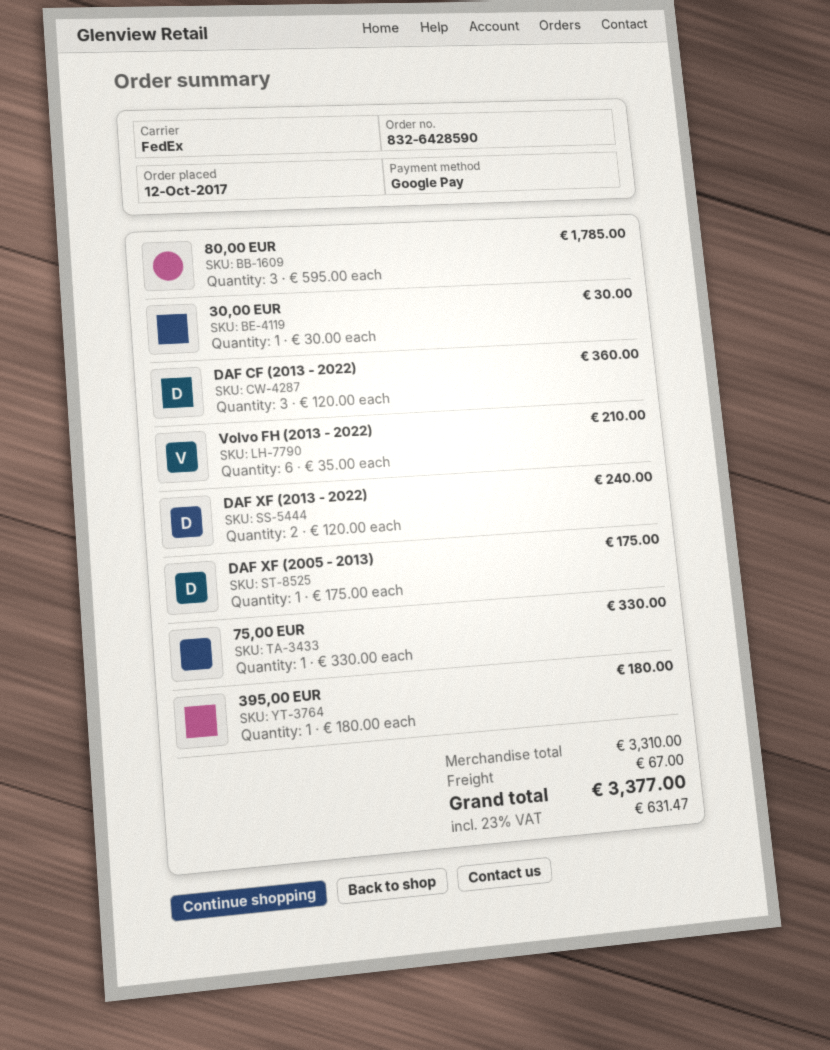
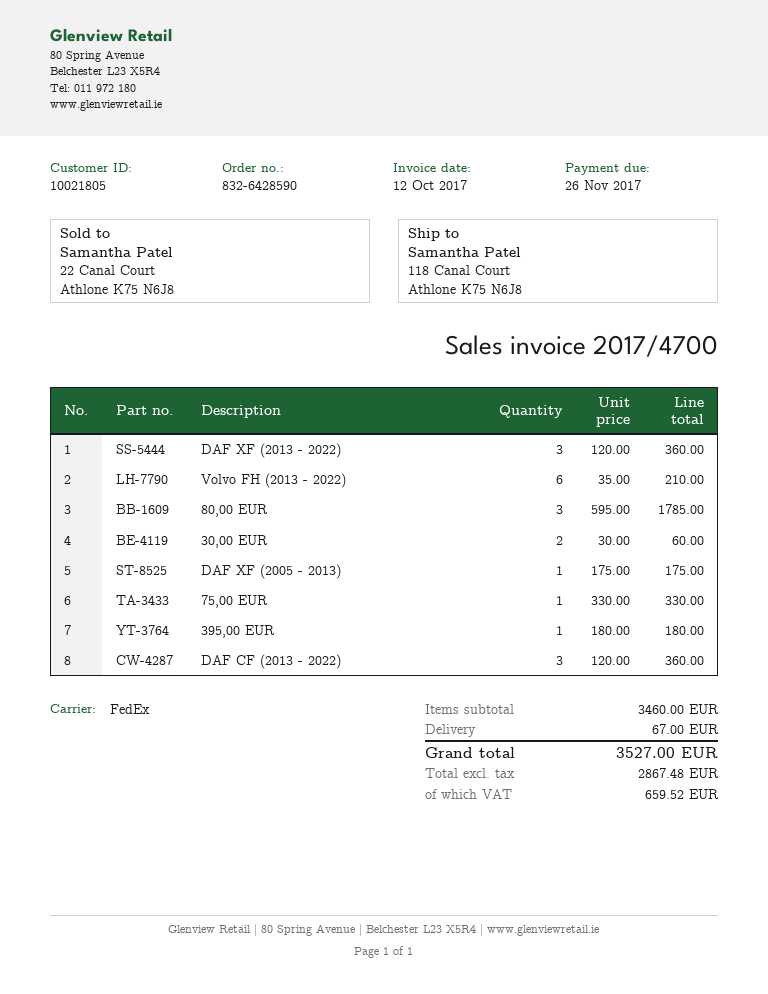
30,00 EUR: 1 x 30.00 = 30.00 -> 2 x 30.00 = 60.00
DAF XF (2013 - 2022): 2 x 120.00 = 240.00 -> 3 x 120.00 = 360.00
subtotal: 3310.00 -> 3460.00
tax: 631.47 -> 659.52
total: 3377.00 -> 3527.00

